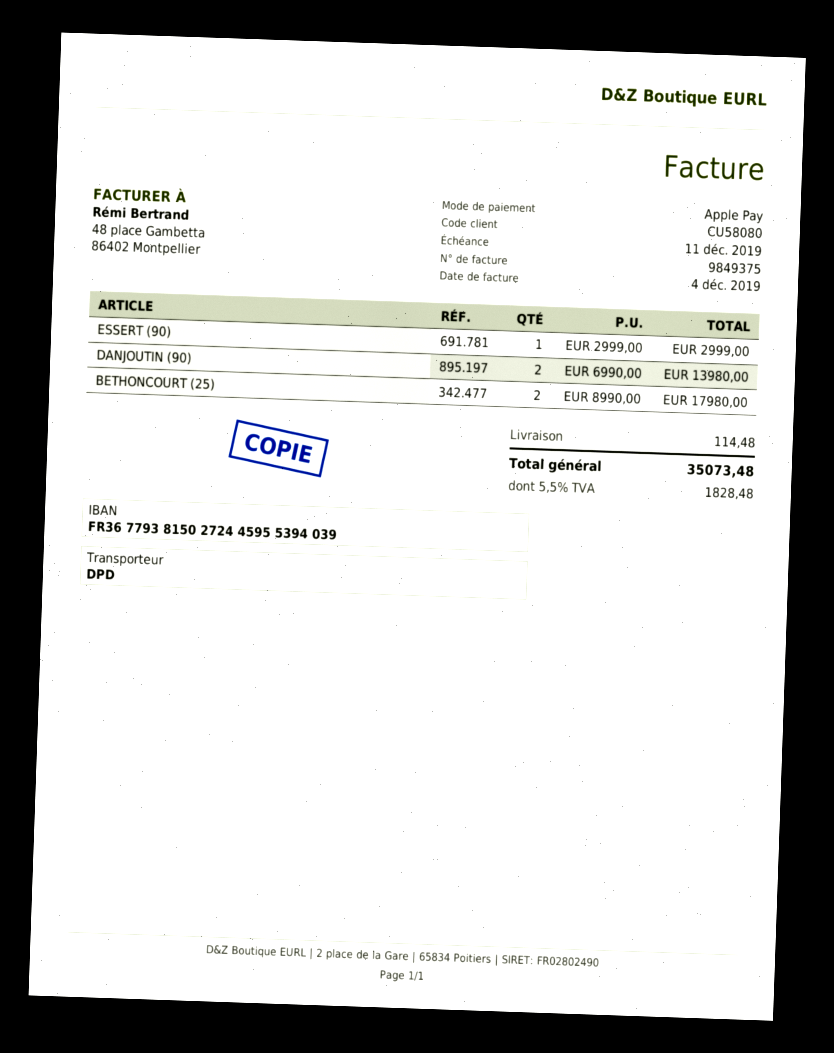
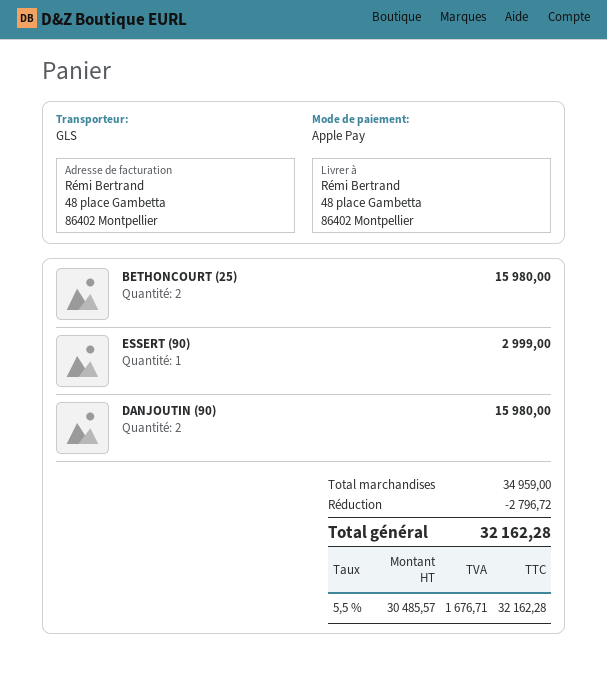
shipping method: DPD -> GLS
DANJOUTIN (90): 2 for 13980.00 -> 2 for 15980.00
BETHONCOURT (25): 2 for 17980.00 -> 2 for 15980.00
discount: none -> 2796.72
shipping: 114.48 -> none
tax: 5.5% = 1828.48 -> 5.5% = 1676.71
total: 35073.48 -> 32162.28

